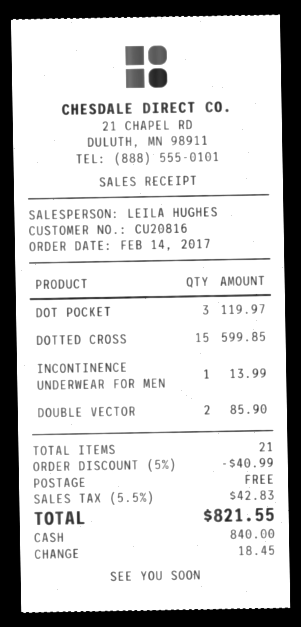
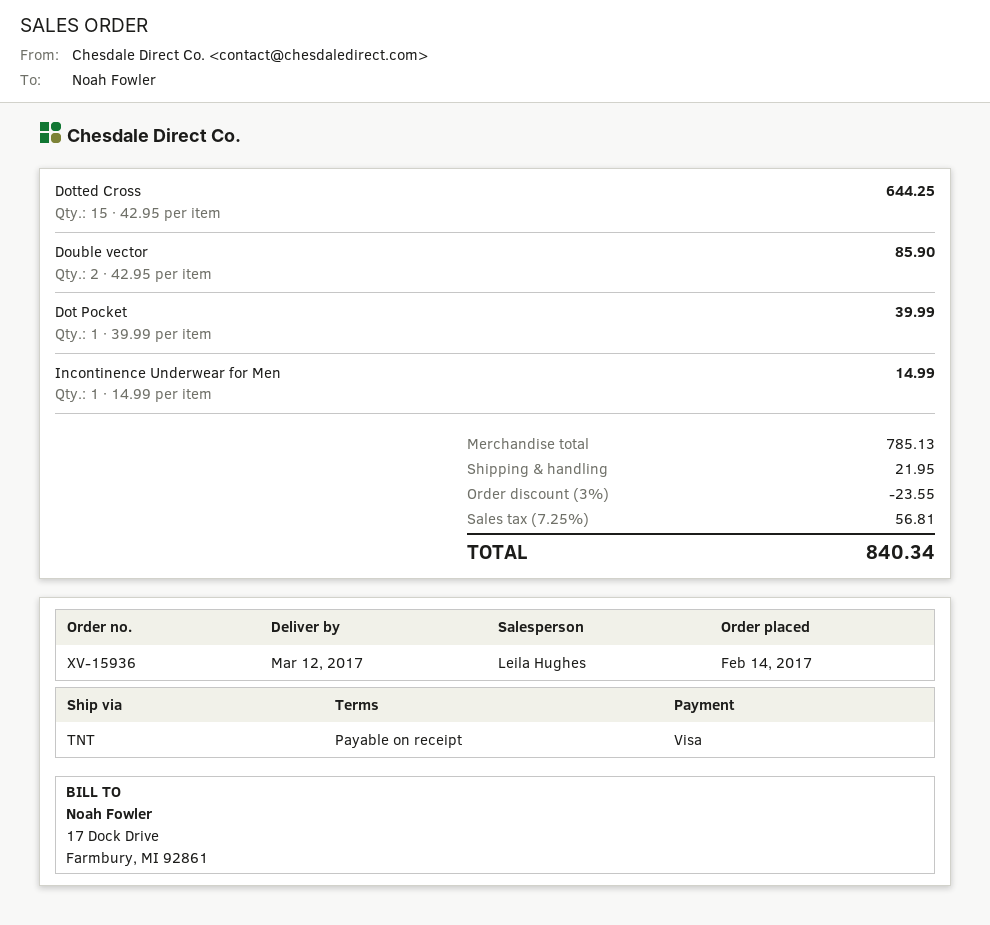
payment method: cash -> Visa
DOT POCKET: 3 for 119.97 -> 1 for 39.99
DOTTED CROSS: 15 for 599.85 -> 15 for 644.25
INCONTINENCE UNDERWEAR FOR MEN: 1 for 13.99 -> 1 for 14.99
discount: 5% = 40.99 -> 3% = 23.55
shipping: 0.00 -> 21.95
tax: 5.5% = 42.83 -> 7.25% = 56.81
total: 821.55 -> 840.34

